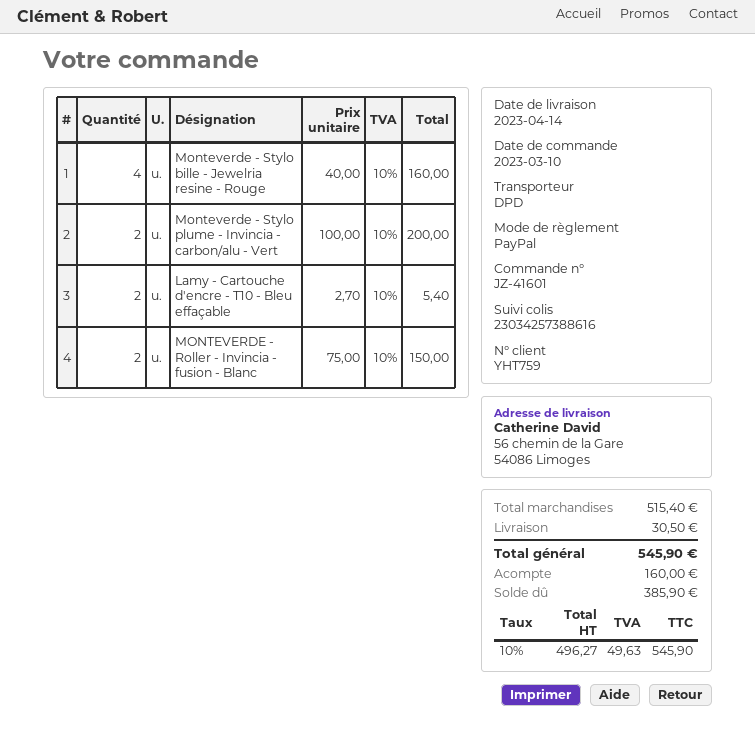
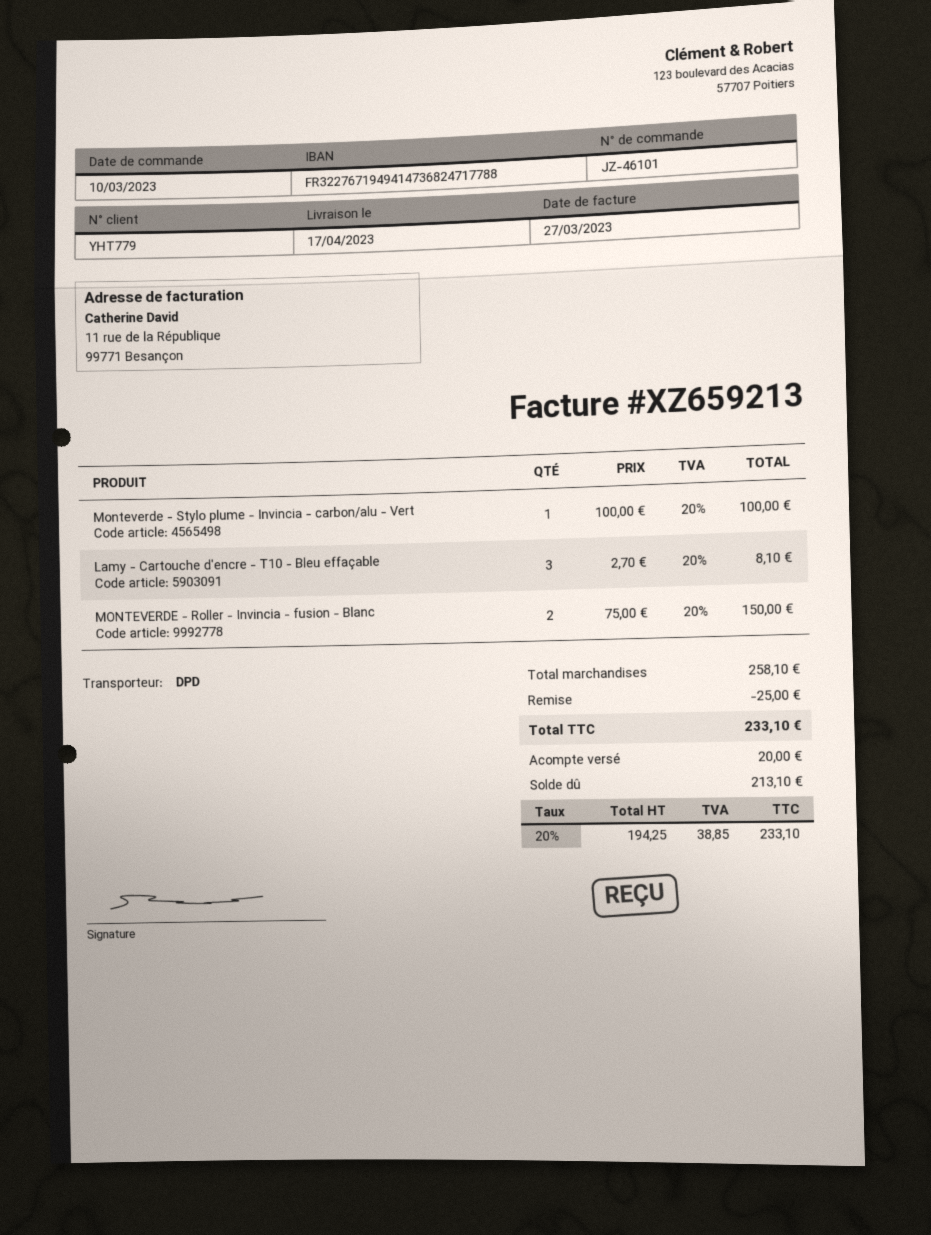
order number: JZ-41601 -> JZ-46101
delivery date: 2023-04-14 -> 2023-04-17
customer number: YHT759 -> YHT779
Monteverde - Stylo bille - Jewelria resine - Rouge: 4 x 40.00 = 160.00 -> none
Monteverde - Stylo plume - Invincia - carbon/alu - Vert: 2 x 100.00 = 200.00 -> 1 x 100.00 = 100.00
Lamy - Cartouche d'encre - T10 - Bleu effaçable: 2 x 2.70 = 5.40 -> 3 x 2.70 = 8.10
subtotal: 515.40 -> 258.10
discount: none -> 25.00
shipping: 30.50 -> none
net: 496.27 -> 194.25
tax: 10% = 49.63 -> 20% = 38.85
total: 545.90 -> 233.10
deposit: 160.00 -> 20.00
balance: 385.90 -> 213.10

